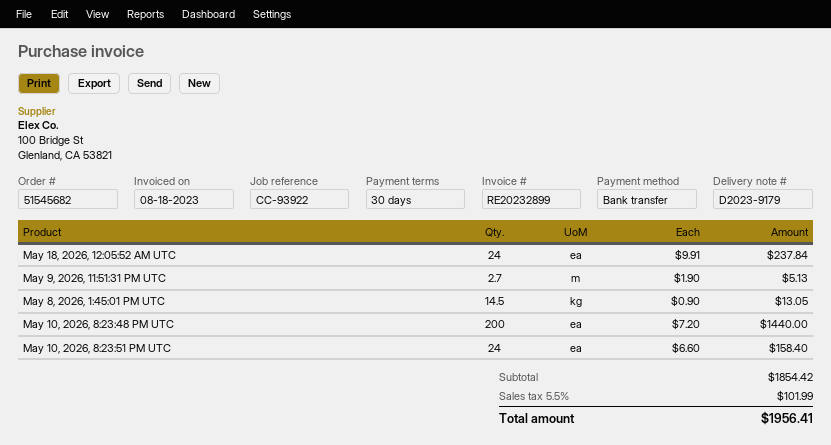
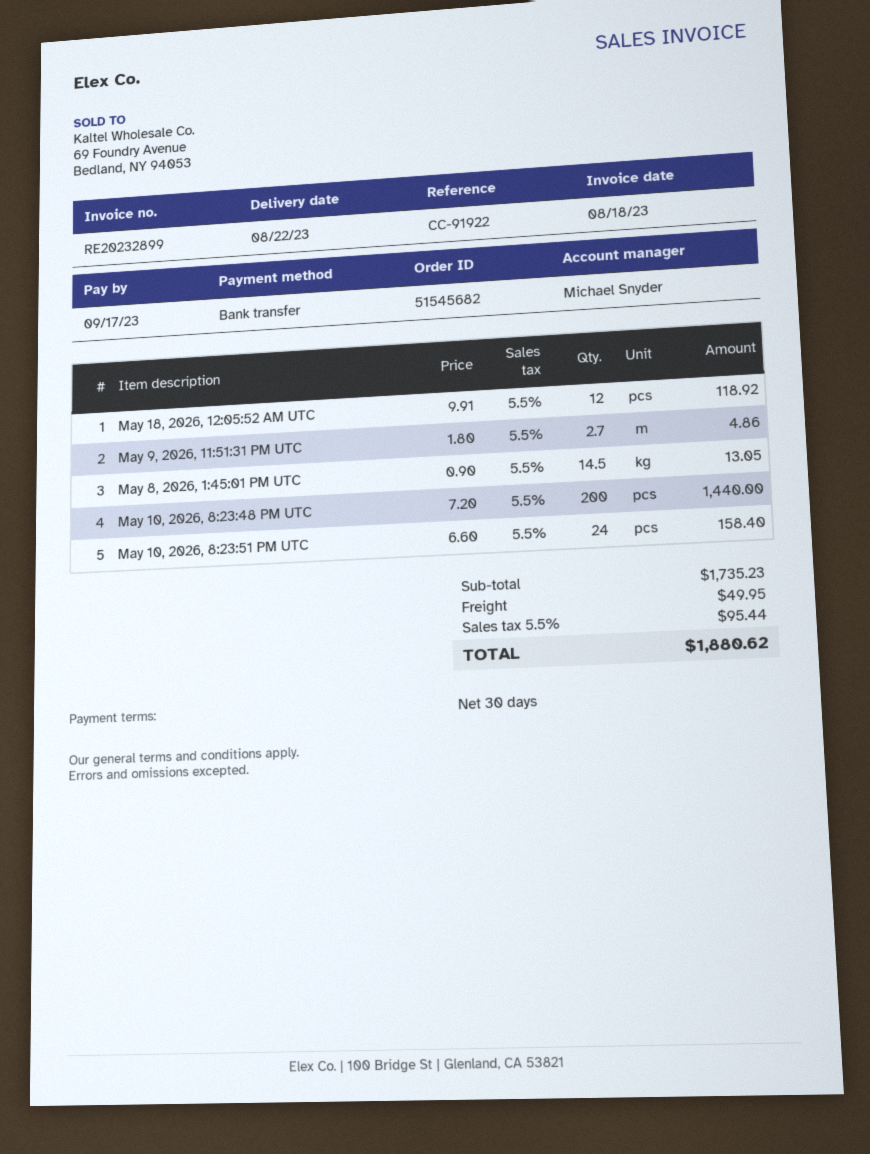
reference: CC-93922 -> CC-91922
May 18, 2026, 12:05:52 AM UTC: 24 x 9.91 = 237.84 -> 12 x 9.91 = 118.92
May 9, 2026, 11:51:31 PM UTC: 2.7 x 1.90 = 5.13 -> 2.7 x 1.80 = 4.86
subtotal: 1854.42 -> 1735.23
shipping: none -> 49.95
tax: 5.5% = 101.99 -> 5.5% = 95.44
total: 1956.41 -> 1880.62

